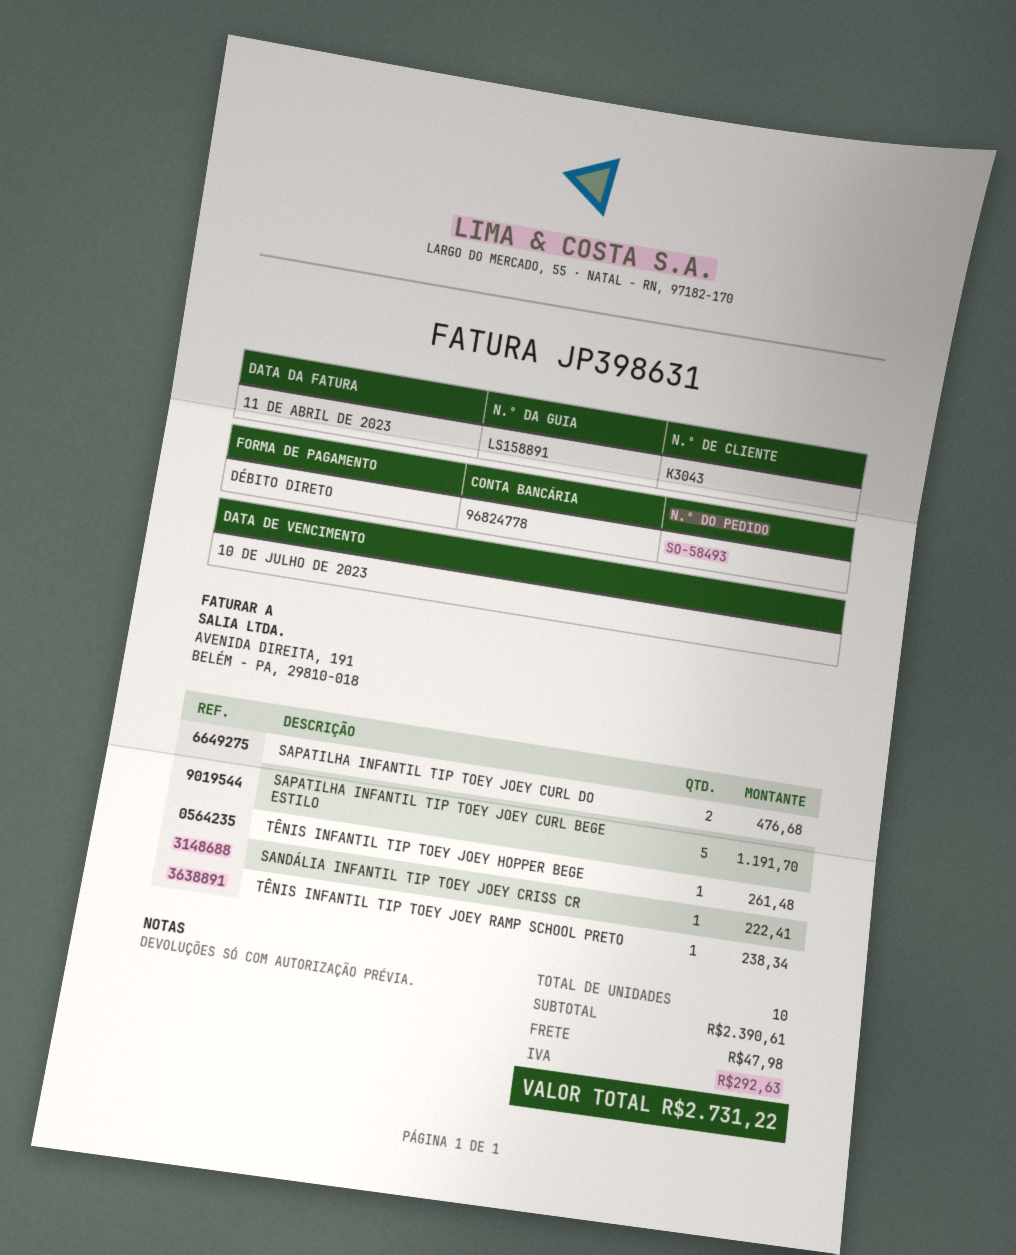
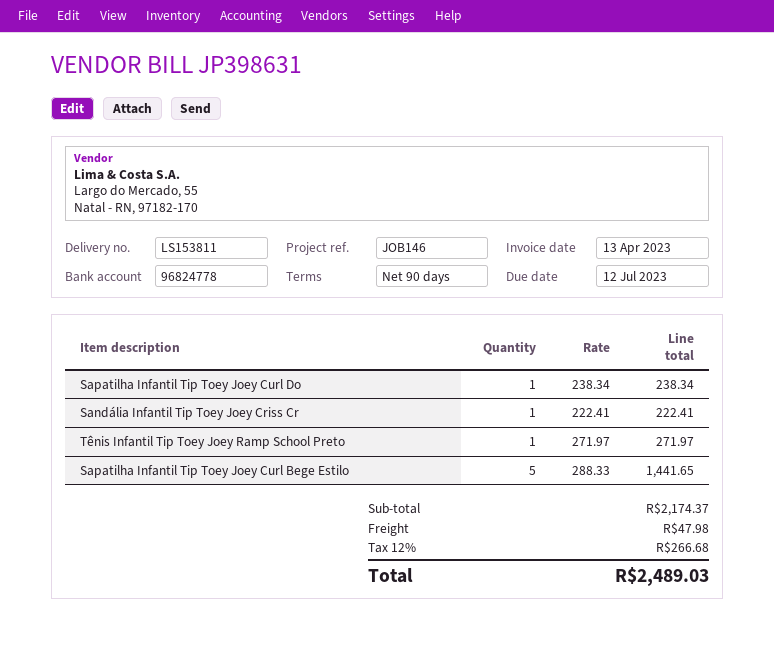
delivery note number: LS158891 -> LS153811
invoice date: 2023-04-11 -> 2023-04-13
due date: 2023-07-10 -> 2023-07-12
SAPATILHA INFANTIL TIP TOEY JOEY CURL DO: 2 for 476.68 -> 1 for 238.34
SAPATILHA INFANTIL TIP TOEY JOEY CURL BEGE ESTILO: 5 for 1191.70 -> 5 for 1441.65
TÊNIS INFANTIL TIP TOEY JOEY HOPPER BEGE: 1 for 261.48 -> none
TÊNIS INFANTIL TIP TOEY JOEY RAMP SCHOOL PRETO: 1 for 238.34 -> 1 for 271.97
subtotal: 2390.61 -> 2174.37
tax: 292.63 -> 266.68
total: 2731.22 -> 2489.03

